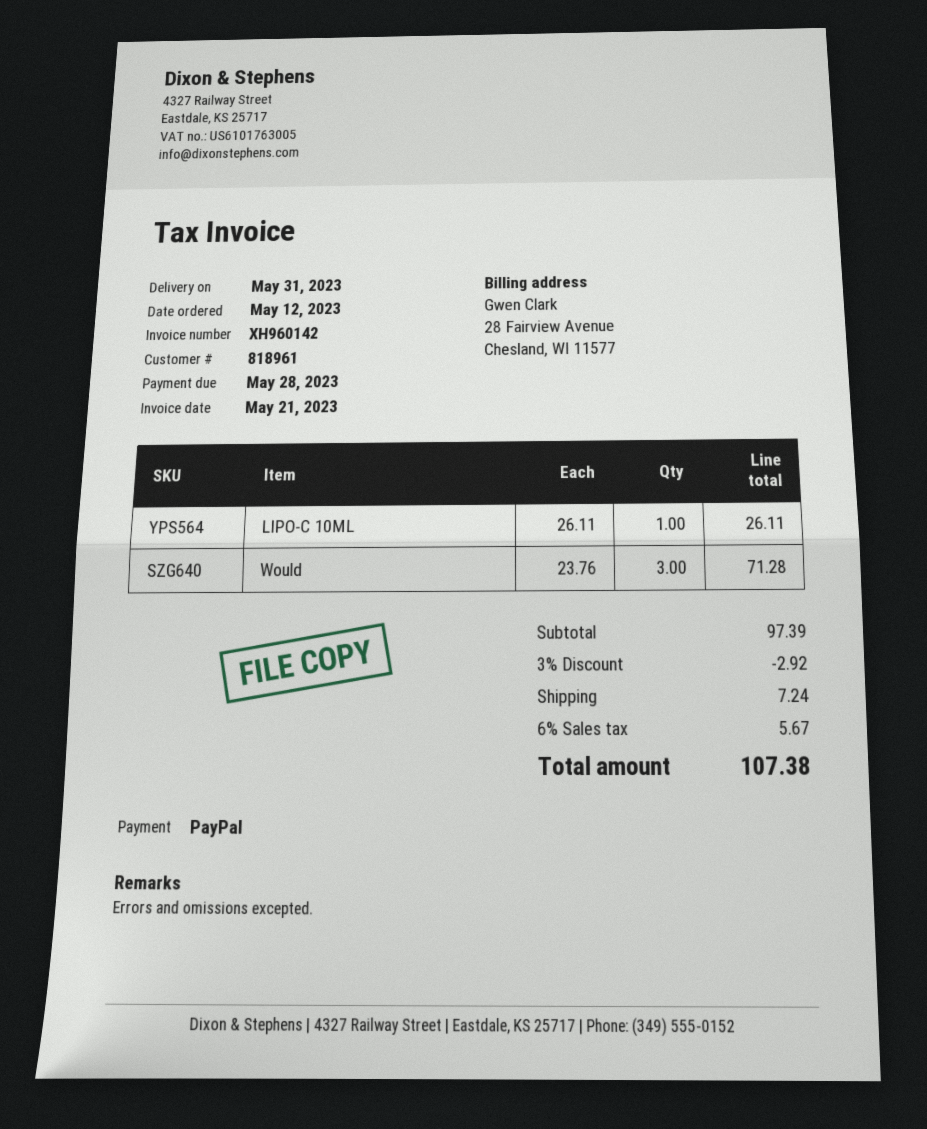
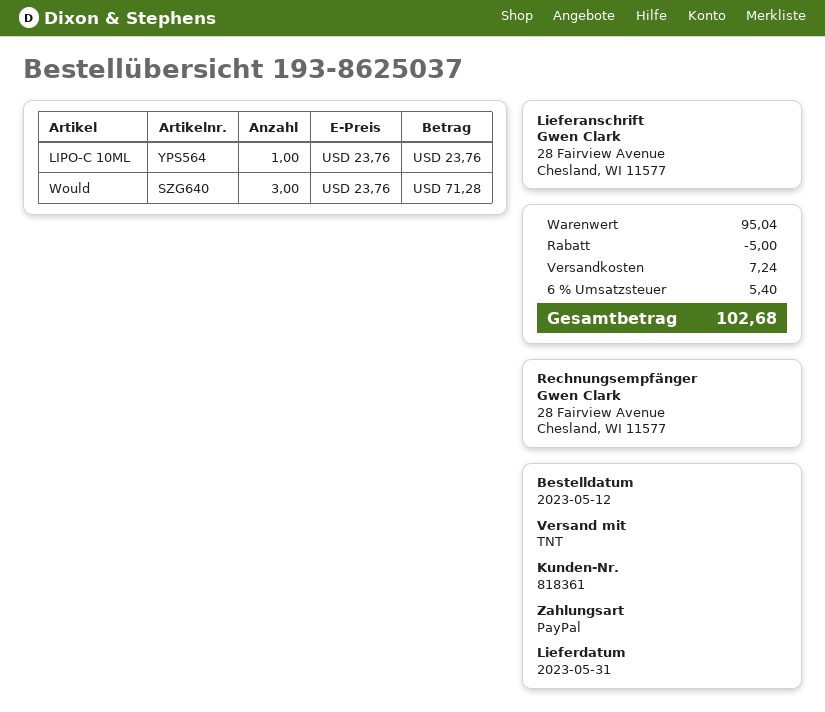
customer number: 818961 -> 818361
LIPO-C 10ML: 1 x 26.11 = 26.11 -> 1 x 23.76 = 23.76
subtotal: 97.39 -> 95.04
discount: 2.92 -> 5.00
tax: 6% = 5.67 -> 6% = 5.40
total: 107.38 -> 102.68

